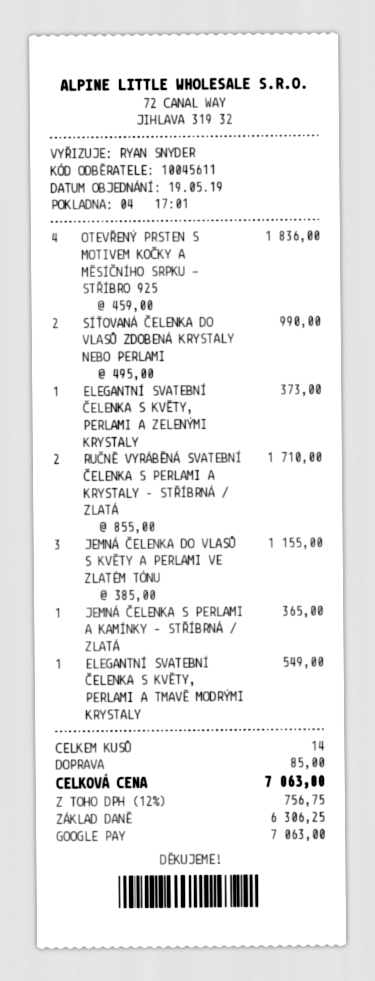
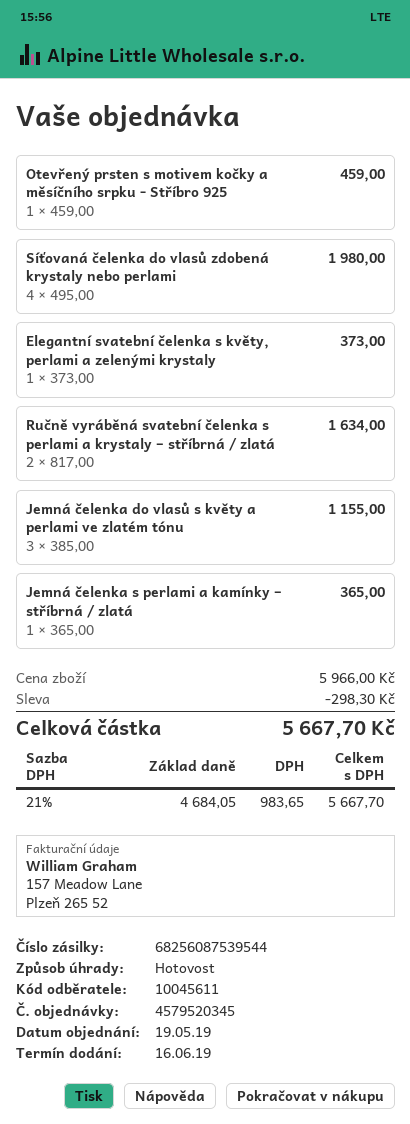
payment method: Google Pay -> cash
OTEVŘENÝ PRSTEN S MOTIVEM KOČKY A MĚSÍČNÍHO SRPKU - STŘÍBRO 925: 4 x 459.00 = 1836.00 -> 1 x 459.00 = 459.00
SÍŤOVANÁ ČELENKA DO VLASŮ ZDOBENÁ KRYSTALY NEBO PERLAMI: 2 x 495.00 = 990.00 -> 4 x 495.00 = 1980.00
RUČNĚ VYRÁBĚNÁ SVATEBNÍ ČELENKA S PERLAMI A KRYSTALY – STŘÍBRNÁ / ZLATÁ: 2 x 855.00 = 1710.00 -> 2 x 817.00 = 1634.00
ELEGANTNÍ SVATEBNÍ ČELENKA S KVĚTY, PERLAMI A TMAVĚ MODRÝMI KRYSTALY: 1 x 549.00 = 549.00 -> none
discount: none -> 298.30
shipping: 85.00 -> none
net: 6306.25 -> 4684.05
tax: 12% = 756.75 -> 21% = 983.65
total: 7063.00 -> 5667.70

